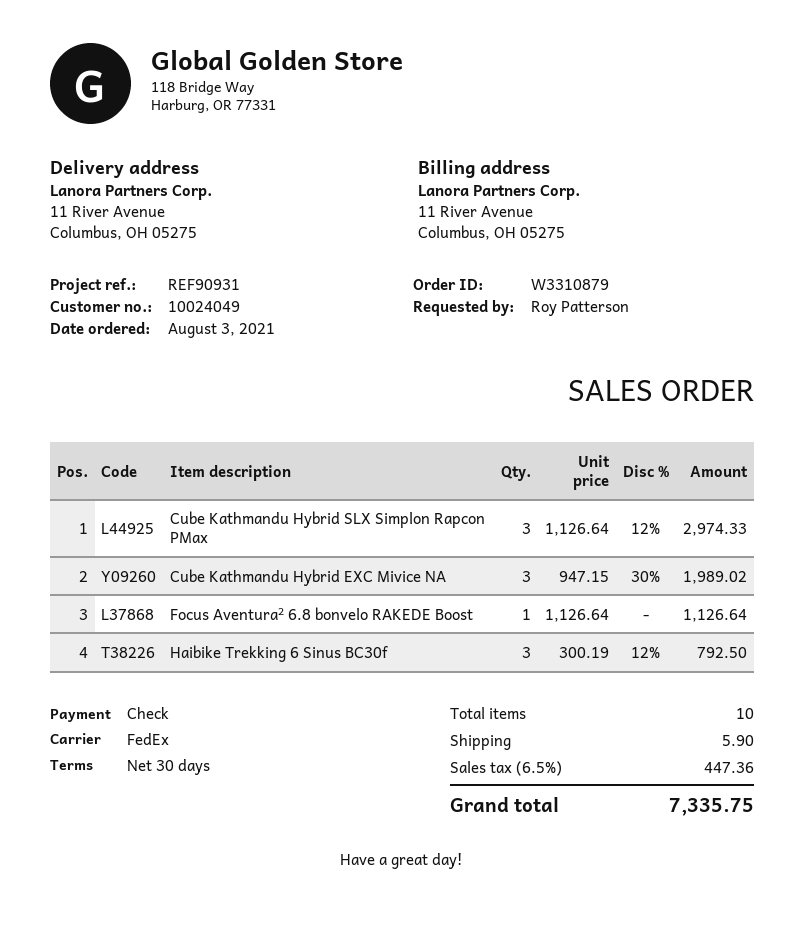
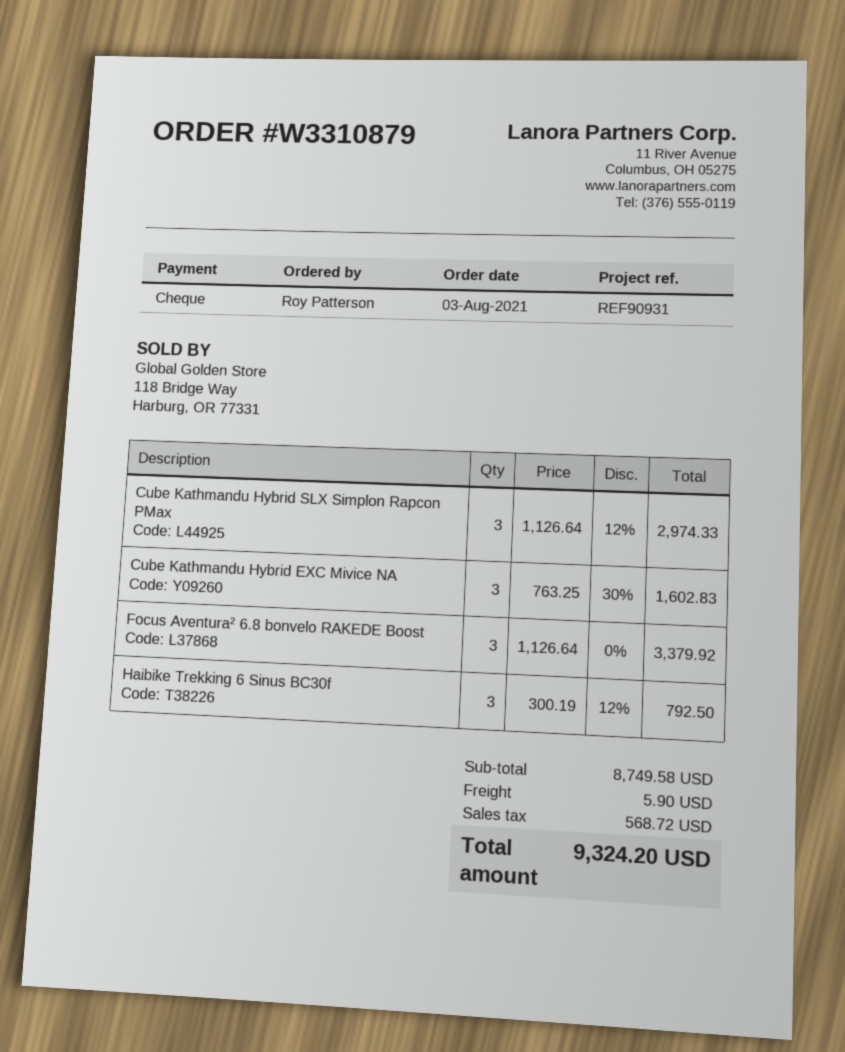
Cube Kathmandu Hybrid EXC Mivice NA: 3 x 947.15 - 30% = 1989.02 -> 3 x 763.25 - 30% = 1602.83
Focus Aventura² 6.8 bonvelo RAKEDE Boost: 1 x 1126.64 = 1126.64 -> 3 x 1126.64 = 3379.92
tax: 447.36 -> 568.72
total: 7335.75 -> 9324.20

